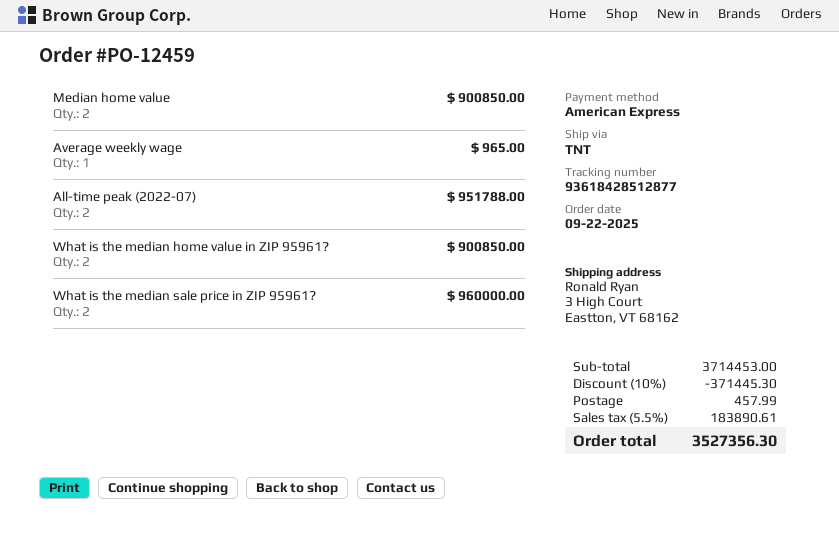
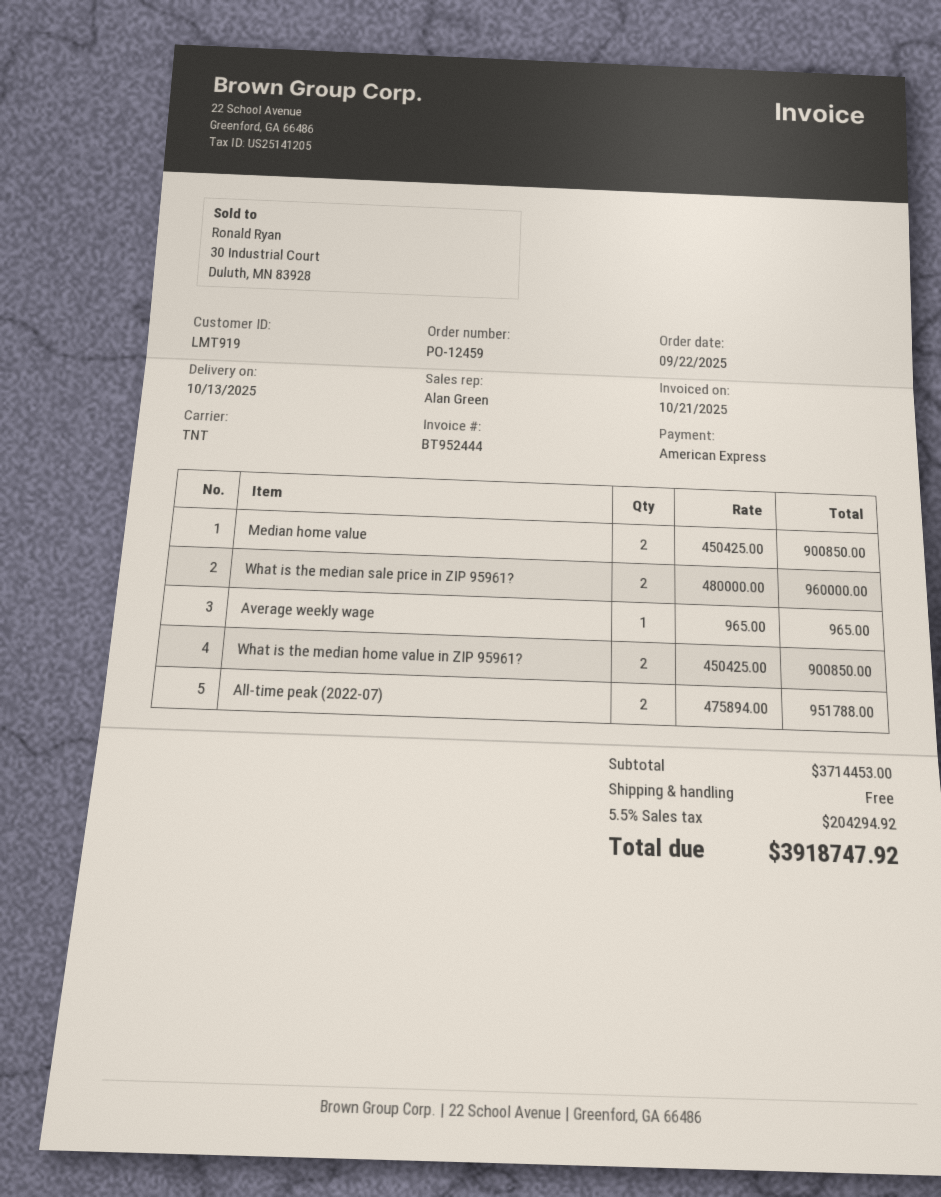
discount: 10% = 371445.30 -> none
shipping: 457.99 -> 0.00
tax: 5.5% = 183890.61 -> 5.5% = 204294.92
total: 3527356.30 -> 3918747.92

